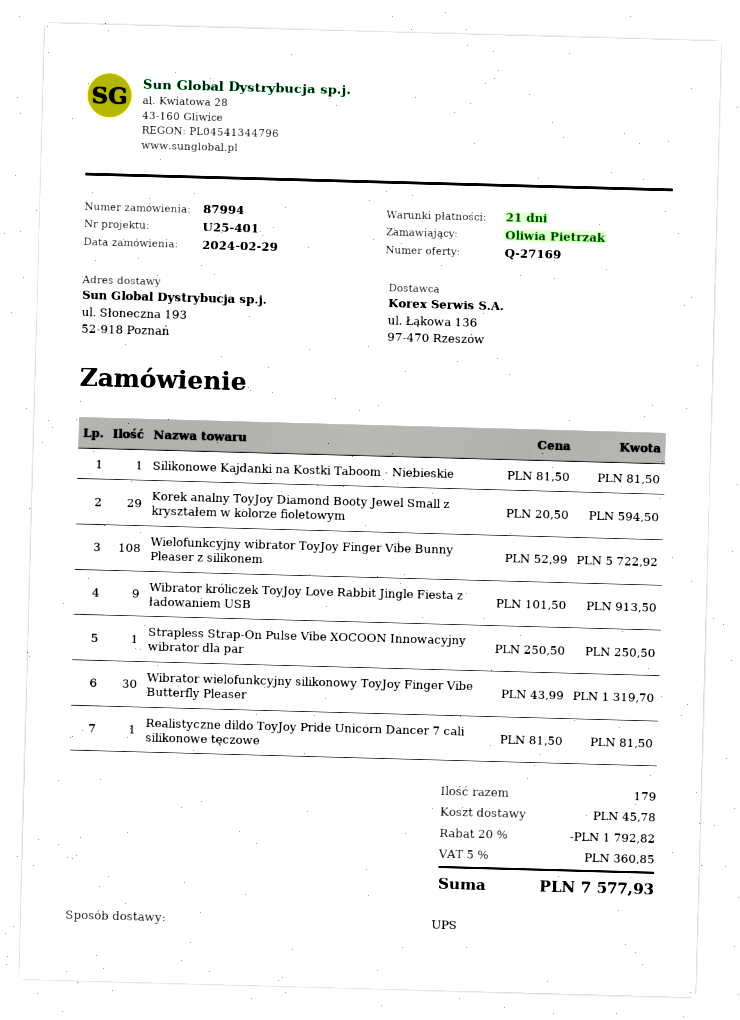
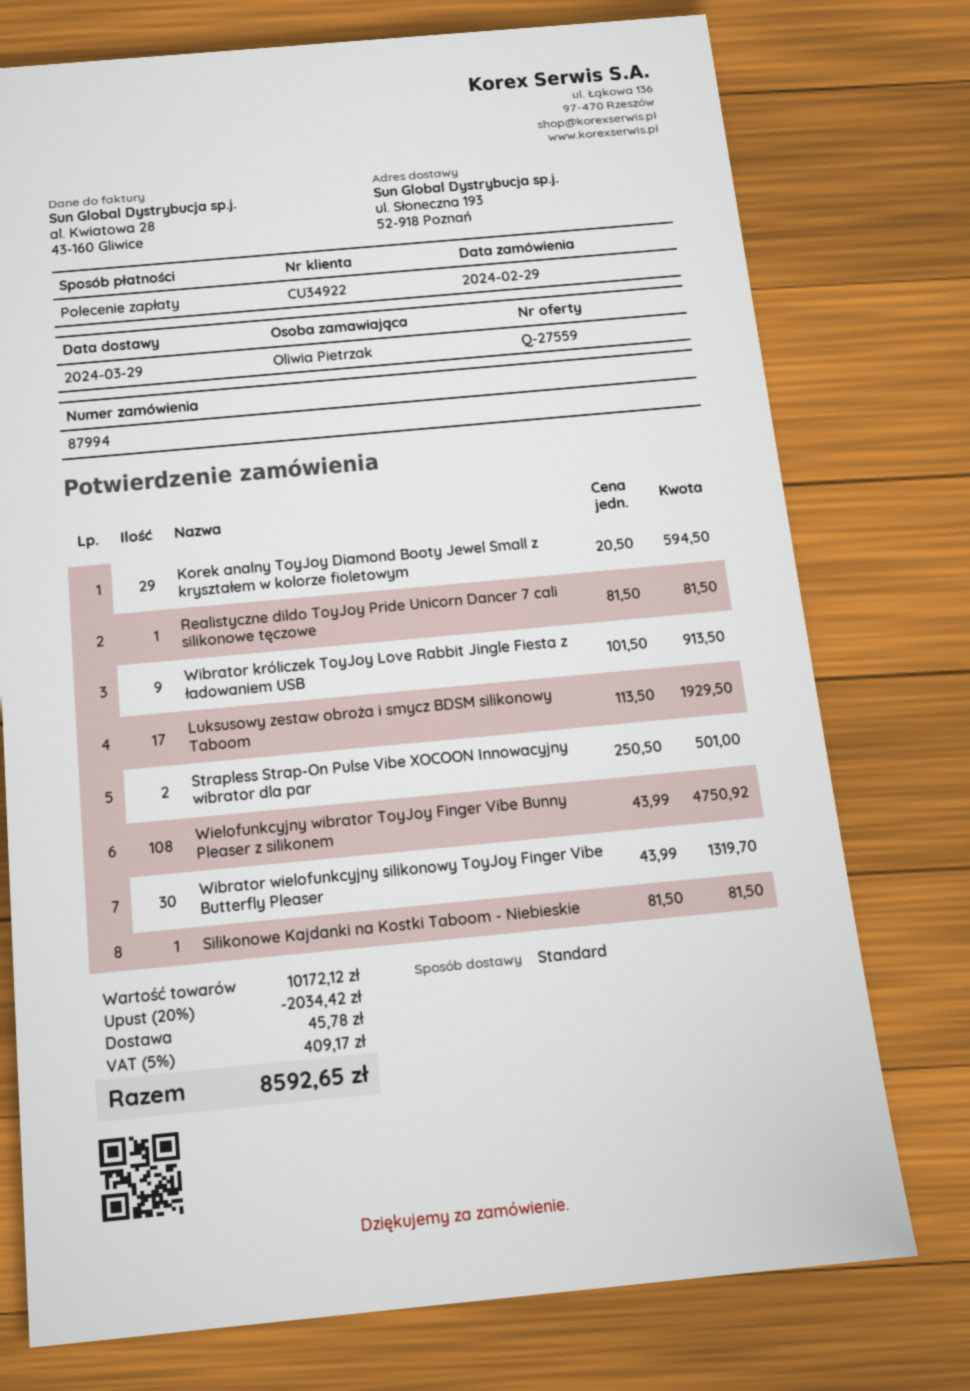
quote number: Q-27169 -> Q-27559
shipping method: UPS -> standard
Wielofunkcyjny wibrator ToyJoy Finger Vibe Bunny Pleaser z silikonem: 108 x 52.99 = 5722.92 -> 108 x 43.99 = 4750.92
Strapless Strap-On Pulse Vibe XOCOON Innowacyjny wibrator dla par: 1 x 250.50 = 250.50 -> 2 x 250.50 = 501.00
Luksusowy zestaw obroża i smycz BDSM silikonowy Taboom: none -> 17 x 113.50 = 1929.50
discount: 20% = 1792.82 -> 20% = 2034.42
tax: 5% = 360.85 -> 5% = 409.17
total: 7577.93 -> 8592.65

